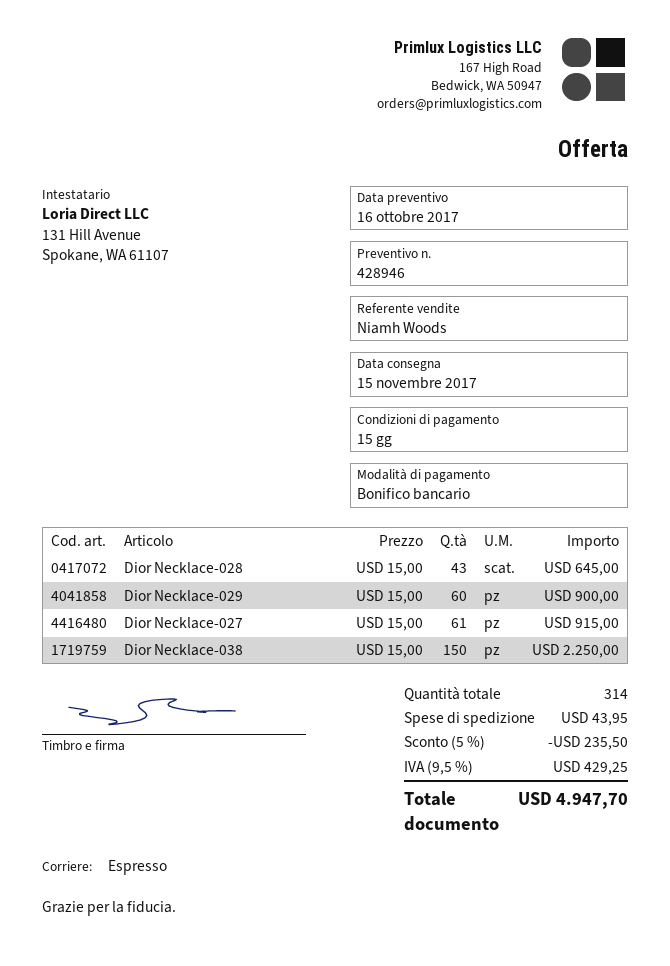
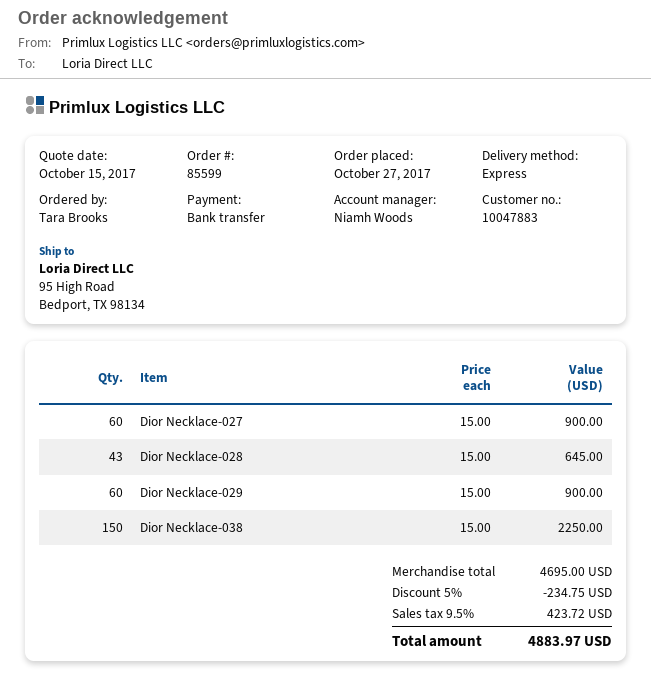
quote date: 2017-10-16 -> 2017-10-15
Dior Necklace-027: 61 x 15.00 = 915.00 -> 60 x 15.00 = 900.00
discount: 5% = 235.50 -> 5% = 234.75
shipping: 43.95 -> none
tax: 9.5% = 429.25 -> 9.5% = 423.72
total: 4947.70 -> 4883.97

